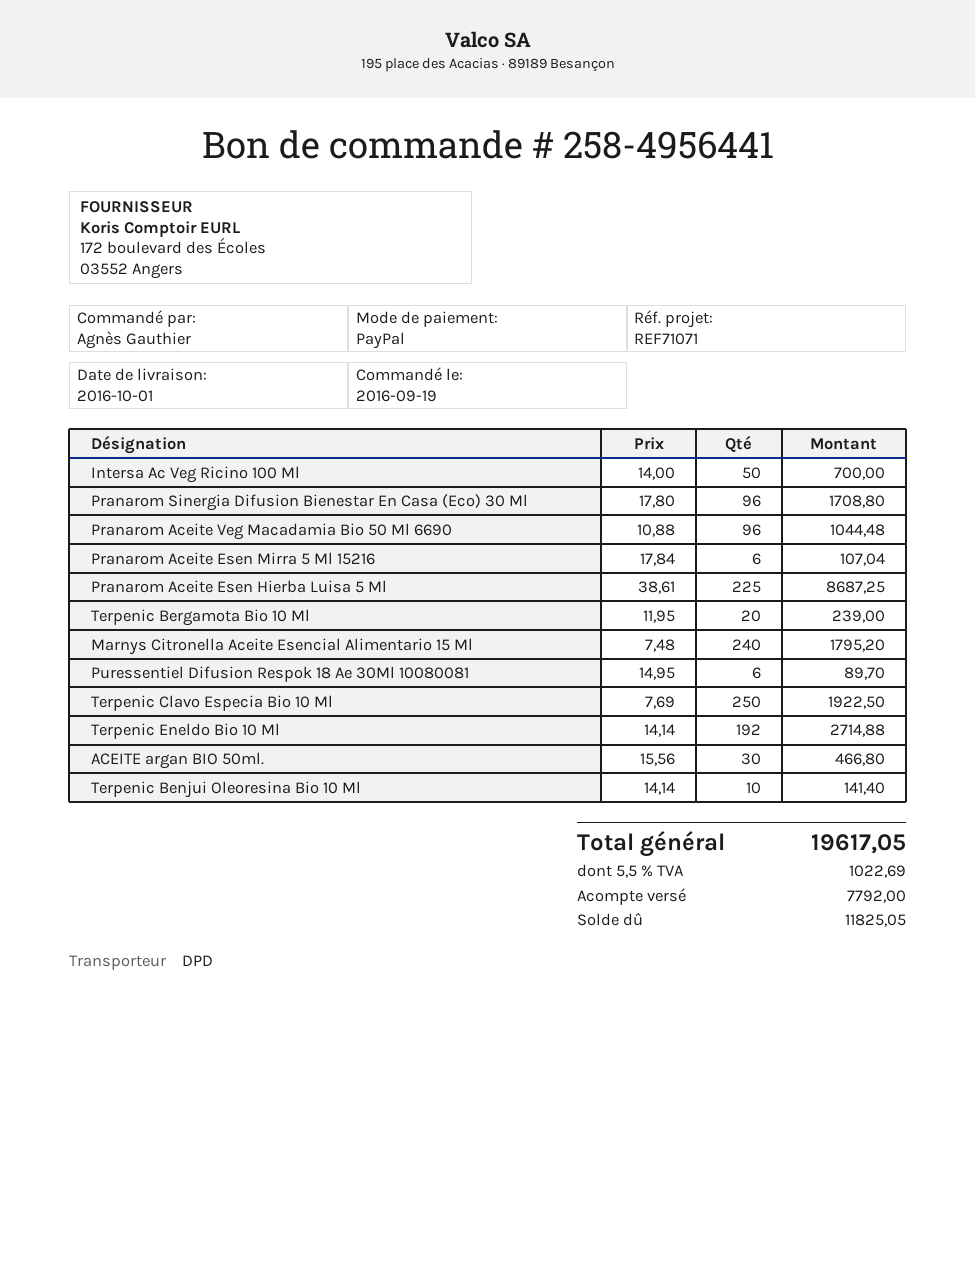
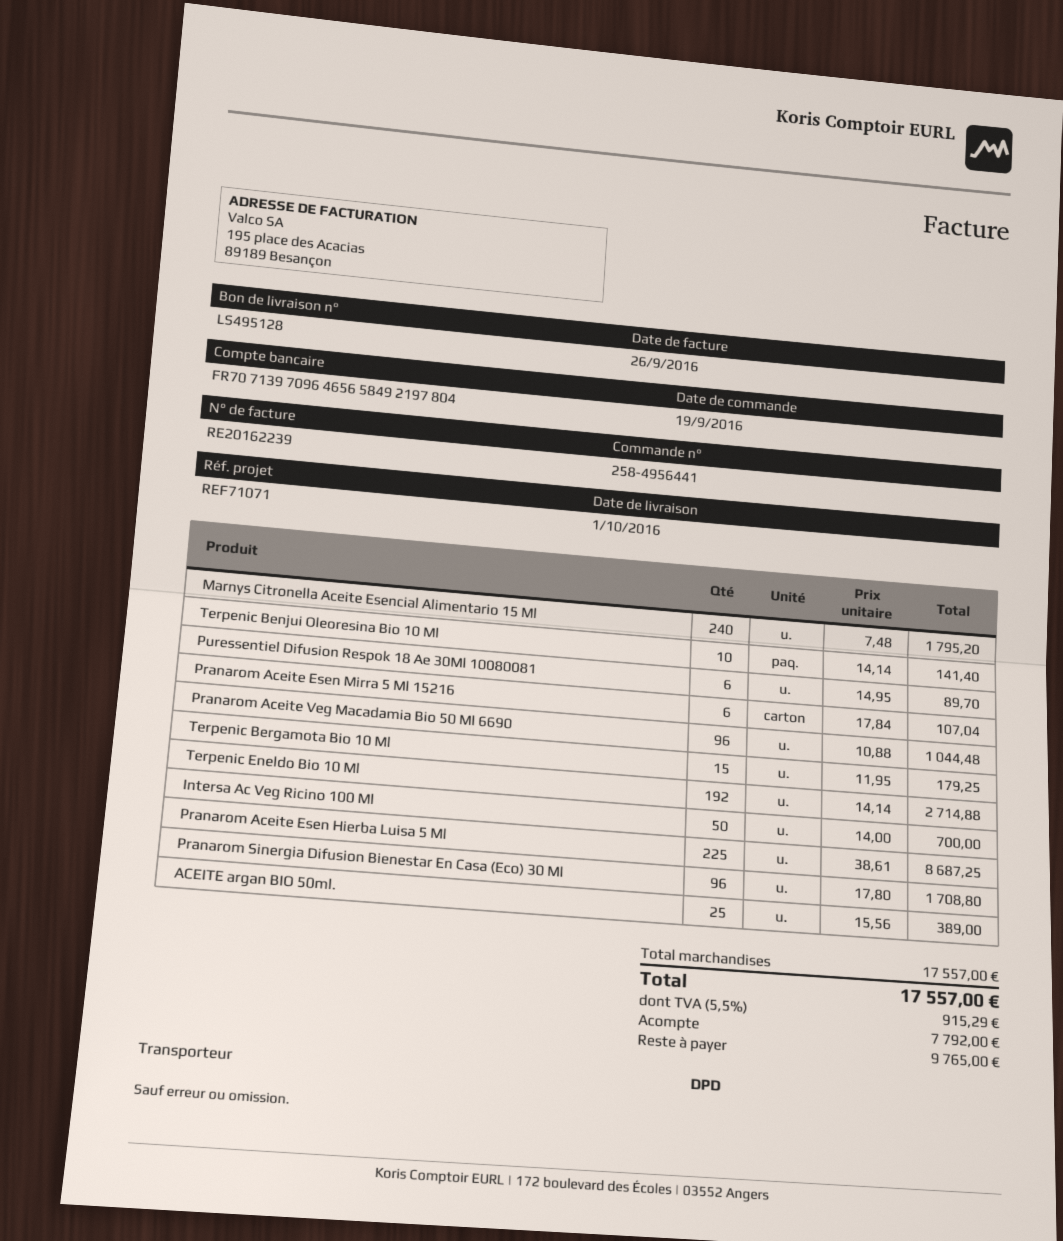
Terpenic Bergamota Bio 10 Ml: 20 x 11.95 = 239.00 -> 15 x 11.95 = 179.25
Terpenic Clavo Especia Bio 10 Ml: 250 x 7.69 = 1922.50 -> none
ACEITE argan BIO 50ml.: 30 x 15.56 = 466.80 -> 25 x 15.56 = 389.00
tax: 5.5% = 1022.69 -> 5.5% = 915.29
total: 19617.05 -> 17557.00
balance: 11825.05 -> 9765.00

